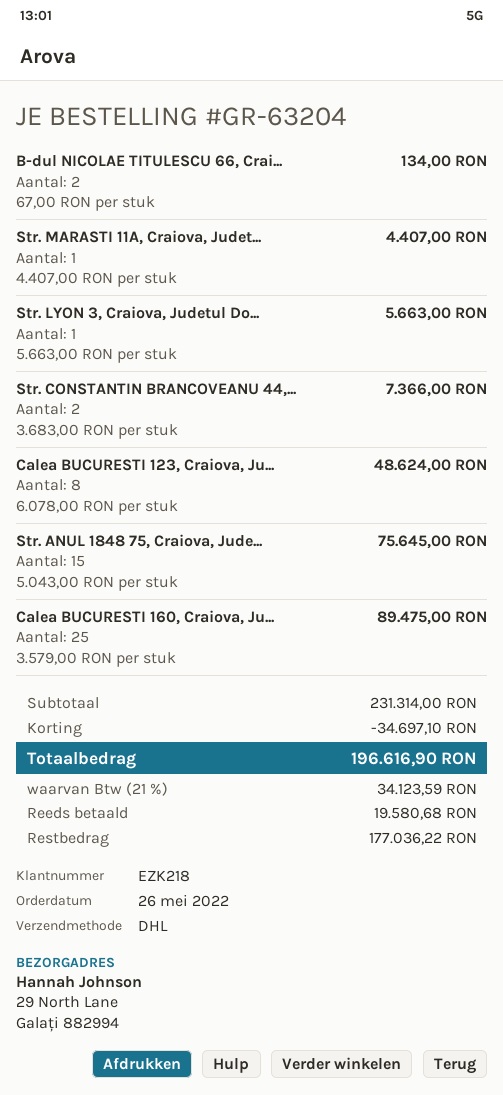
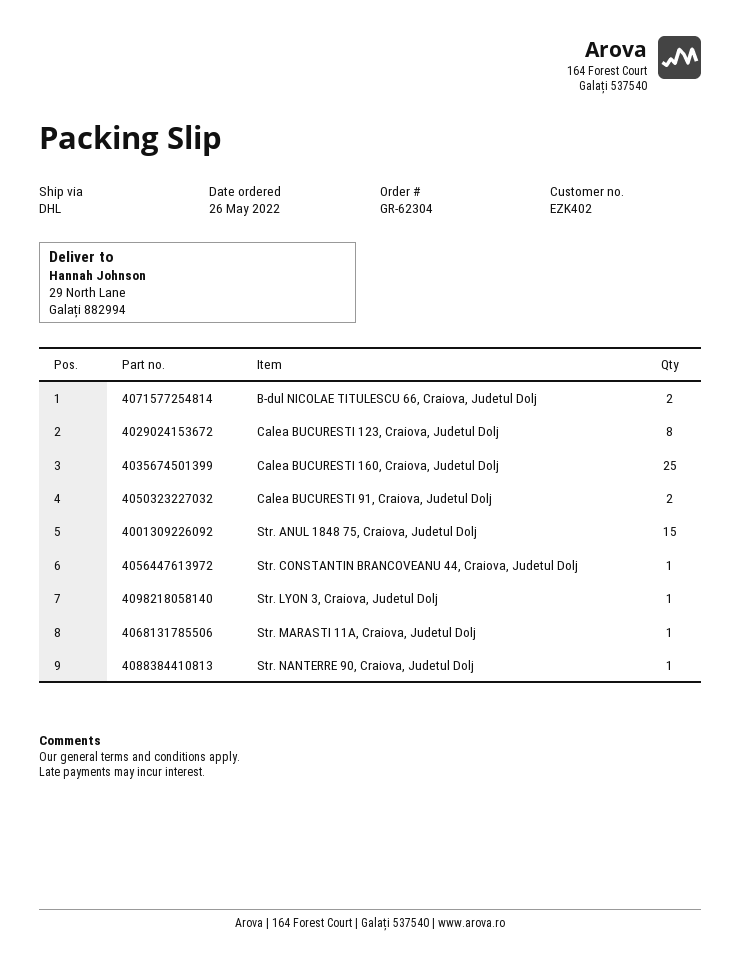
order number: GR-63204 -> GR-62304
customer number: EZK218 -> EZK402
Str. CONSTANTIN BRANCOVEANU 44,...: 2 -> 1
Calea BUCURESTI 91, Craiova, Judetul Dolj: none -> 2
Str. NANTERRE 90, Craiova, Judetul Dolj: none -> 1

